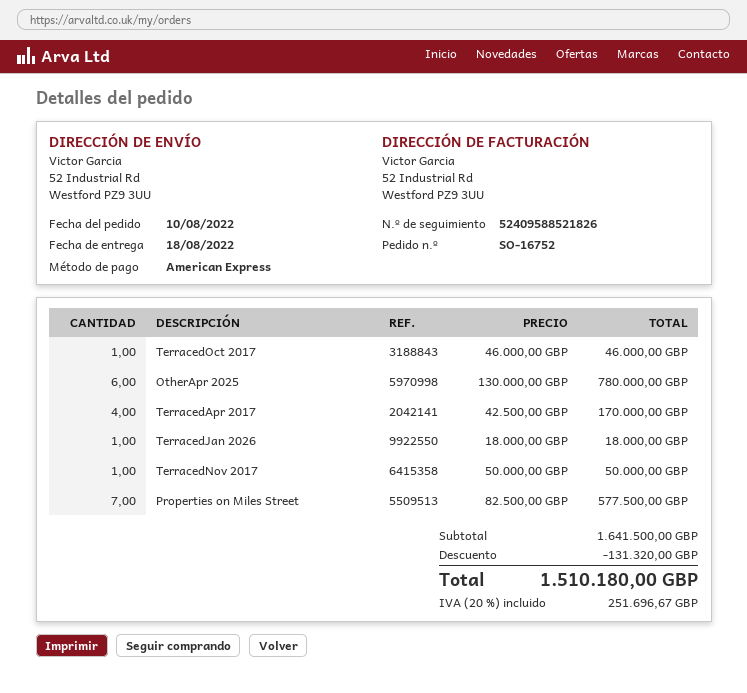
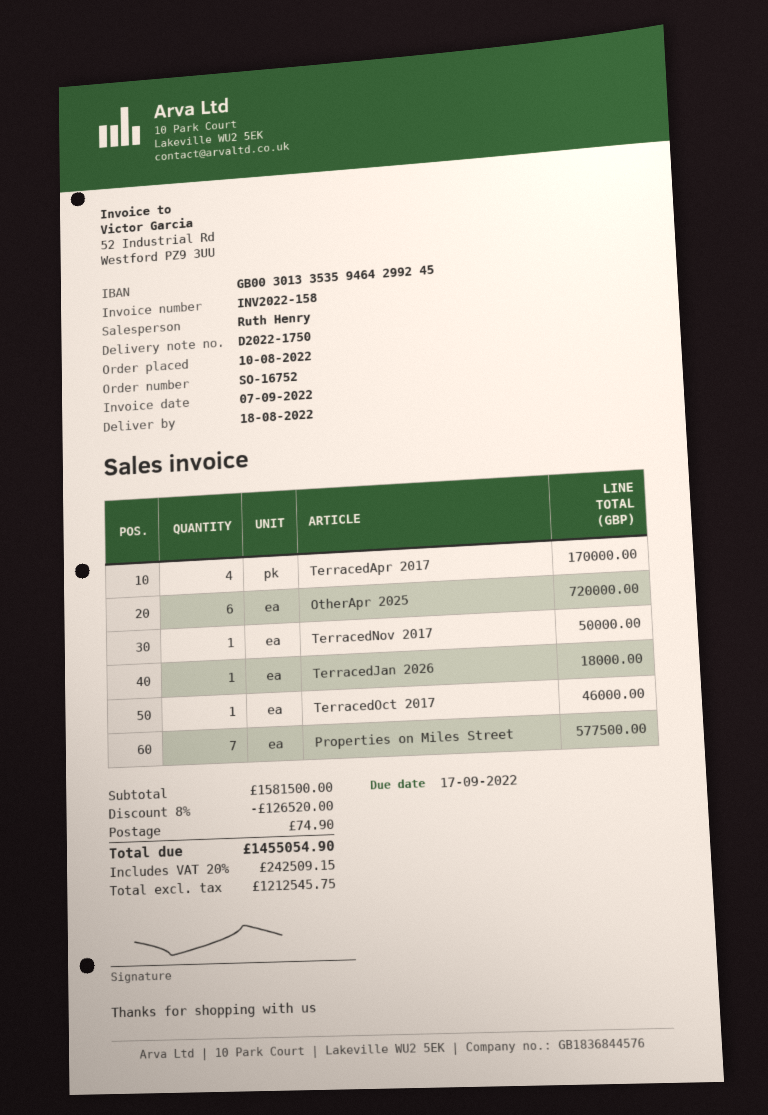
OtherApr 2025: 6 for 780000.00 -> 6 for 720000.00
subtotal: 1641500.00 -> 1581500.00
discount: 131320.00 -> 126520.00
shipping: none -> 74.90
tax: 20% = 251696.67 -> 20% = 242509.15
total: 1510180.00 -> 1455054.90

